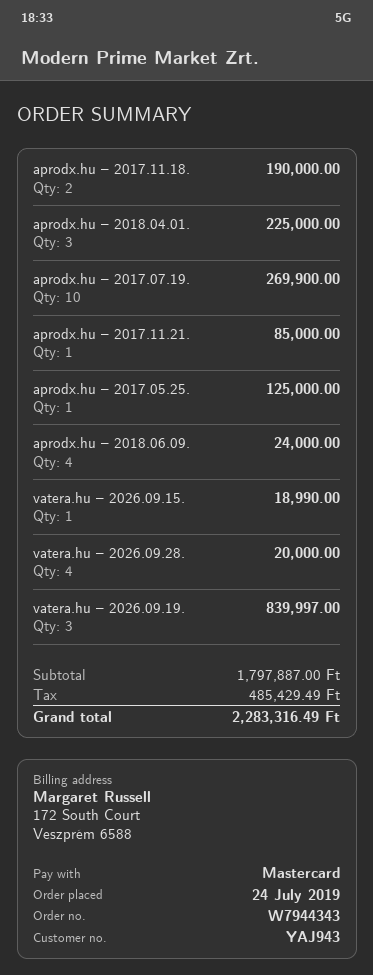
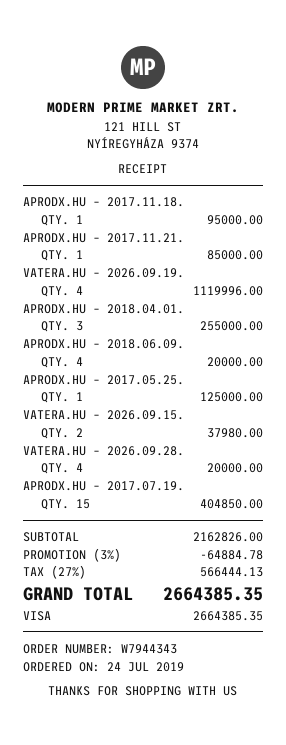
payment method: Mastercard -> Visa
aprodx.hu – 2017.11.18.: 2 for 190000.00 -> 1 for 95000.00
aprodx.hu – 2018.04.01.: 3 for 225000.00 -> 3 for 255000.00
aprodx.hu – 2017.07.19.: 10 for 269900.00 -> 15 for 404850.00
aprodx.hu – 2018.06.09.: 4 for 24000.00 -> 4 for 20000.00
vatera.hu – 2026.09.15.: 1 for 18990.00 -> 2 for 37980.00
vatera.hu – 2026.09.19.: 3 for 839997.00 -> 4 for 1119996.00
subtotal: 1797887.00 -> 2162826.00
discount: none -> 3% = 64884.78
tax: 485429.49 -> 566444.13
total: 2283316.49 -> 2664385.35

